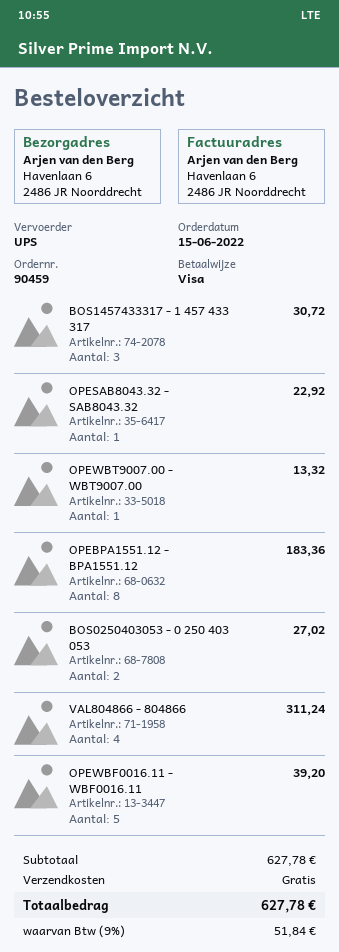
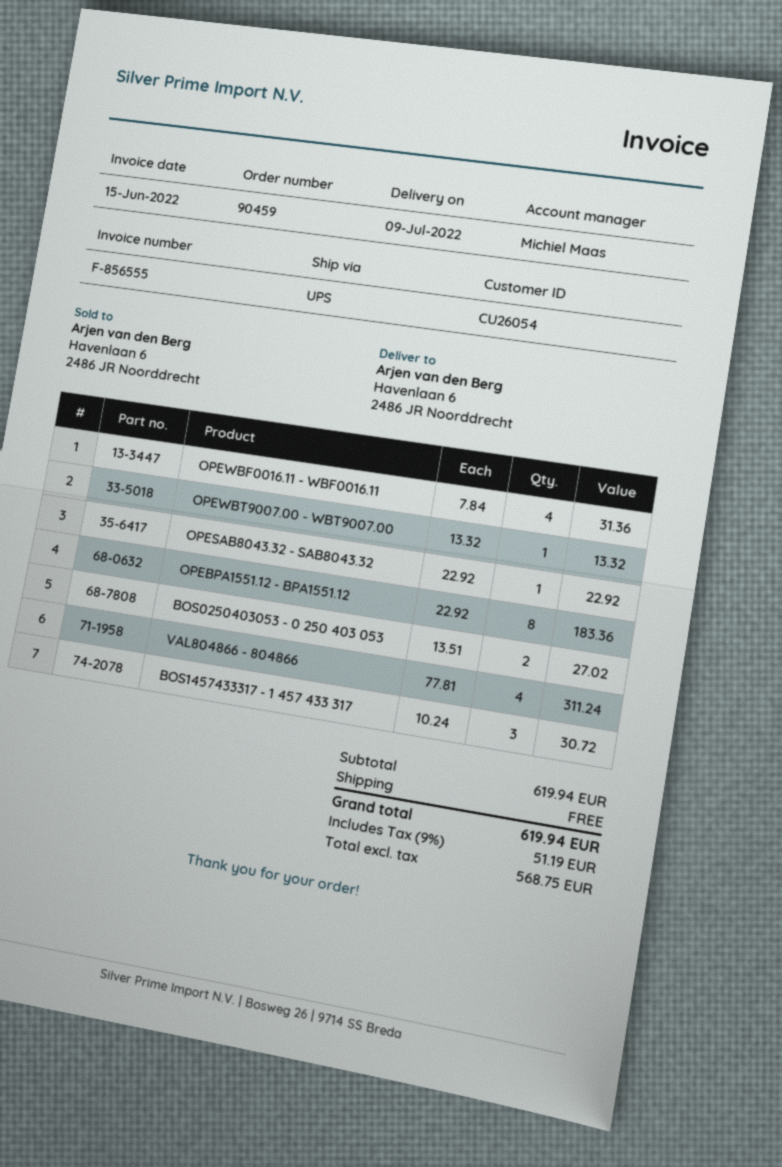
OPEWBF0016.11 - WBF0016.11: 5 for 39.20 -> 4 for 31.36
subtotal: 627.78 -> 619.94
tax: 9% = 51.84 -> 9% = 51.19
total: 627.78 -> 619.94

